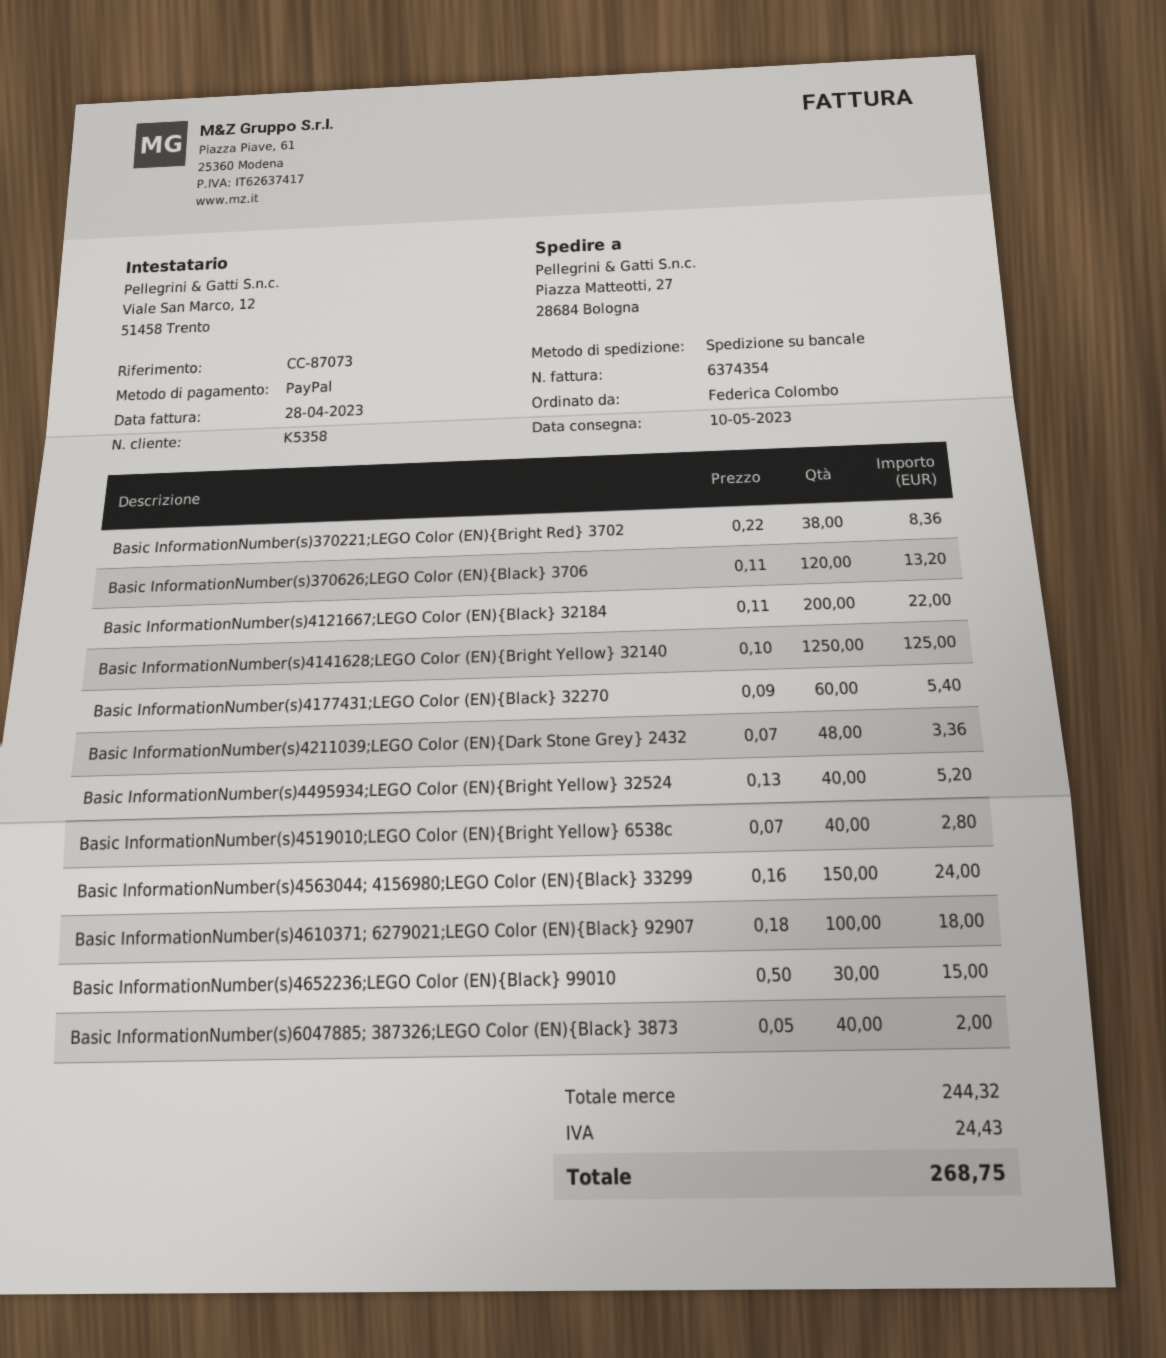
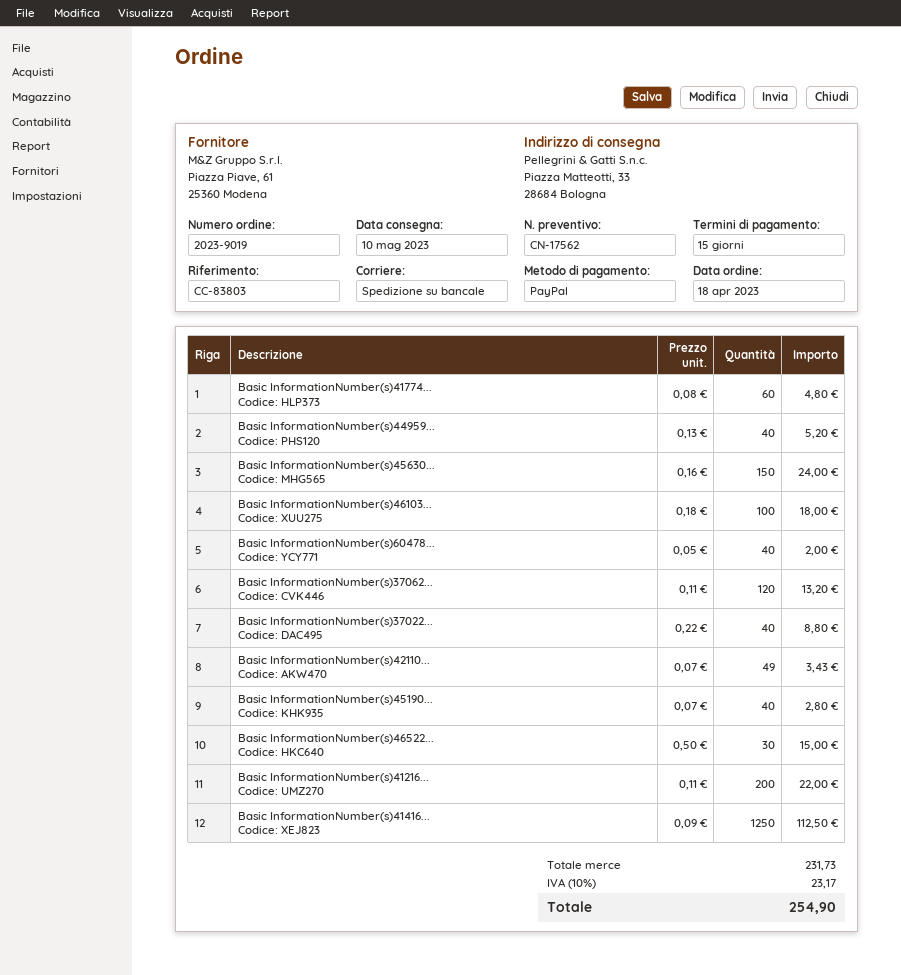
reference: CC-87073 -> CC-83803
ship to: Piazza Matteotti, 27, 28684 Bologna -> Piazza Matteotti, 33, 28684 Bologna
Basic InformationNumber(s)370221;LEGO Color (EN){Bright Red} 3702: 38 x 0.22 = 8.36 -> 40 x 0.22 = 8.80
Basic InformationNumber(s)4141628;LEGO Color (EN){Bright Yellow} 32140: 1250 x 0.10 = 125.00 -> 1250 x 0.09 = 112.50
Basic InformationNumber(s)4177431;LEGO Color (EN){Black} 32270: 60 x 0.09 = 5.40 -> 60 x 0.08 = 4.80
Basic InformationNumber(s)4211039;LEGO Color (EN){Dark Stone Grey} 2432: 48 x 0.07 = 3.36 -> 49 x 0.07 = 3.43
subtotal: 244.32 -> 231.73
tax: 24.43 -> 23.17
total: 268.75 -> 254.90

